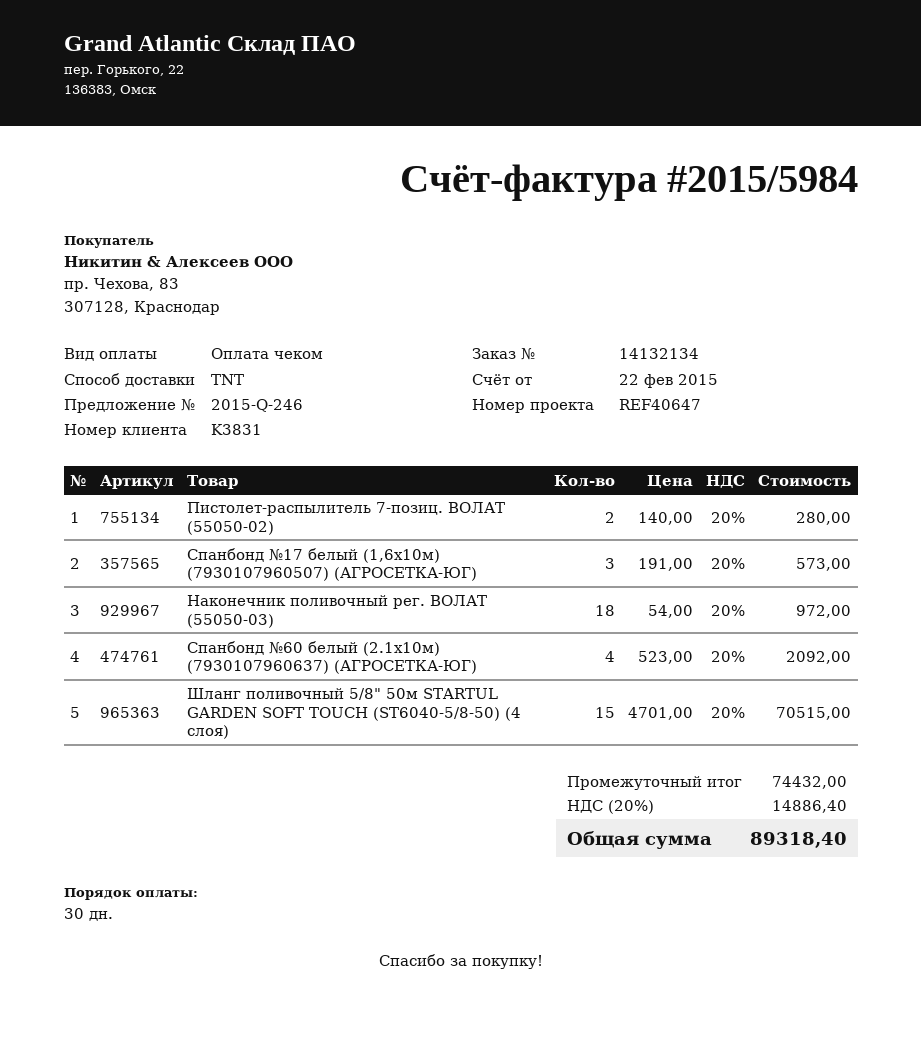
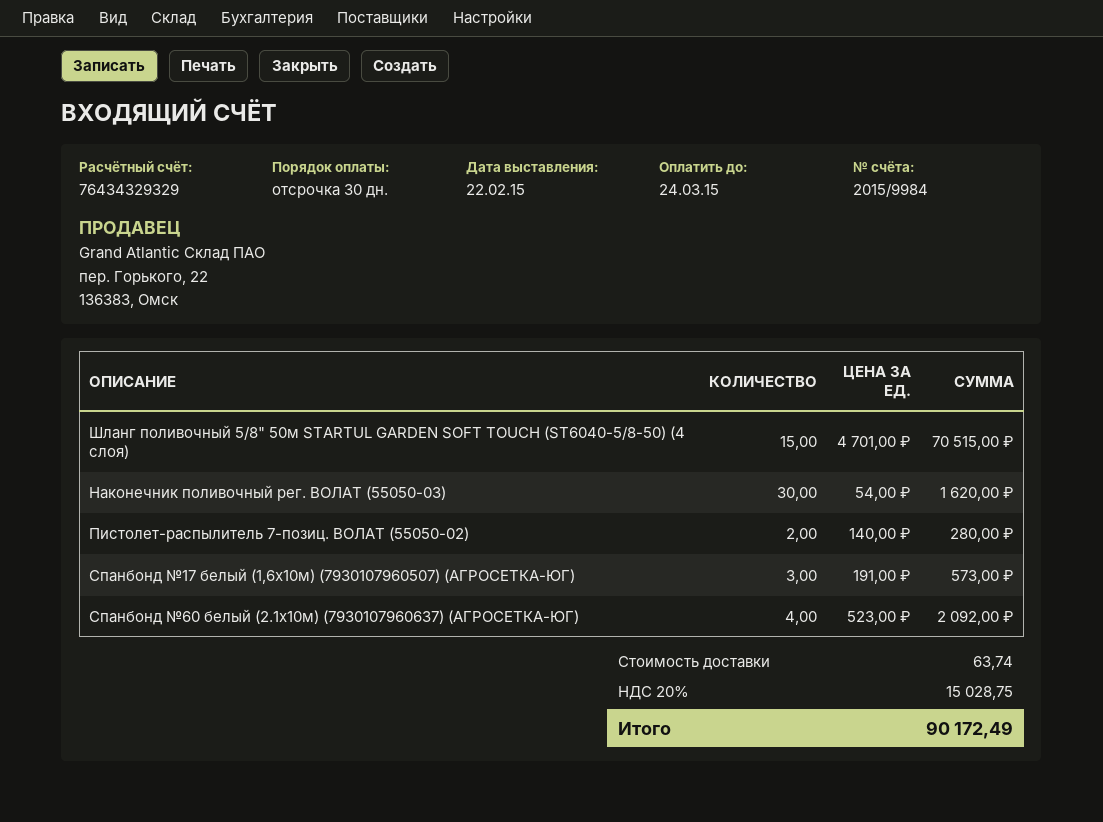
invoice number: 2015/5984 -> 2015/9984
Наконечник поливочный рег. ВОЛАТ (55050-03): 18 x 54.00 = 972.00 -> 30 x 54.00 = 1620.00
shipping: none -> 63.74
tax: 20% = 14886.40 -> 20% = 15028.75
total: 89318.40 -> 90172.49

